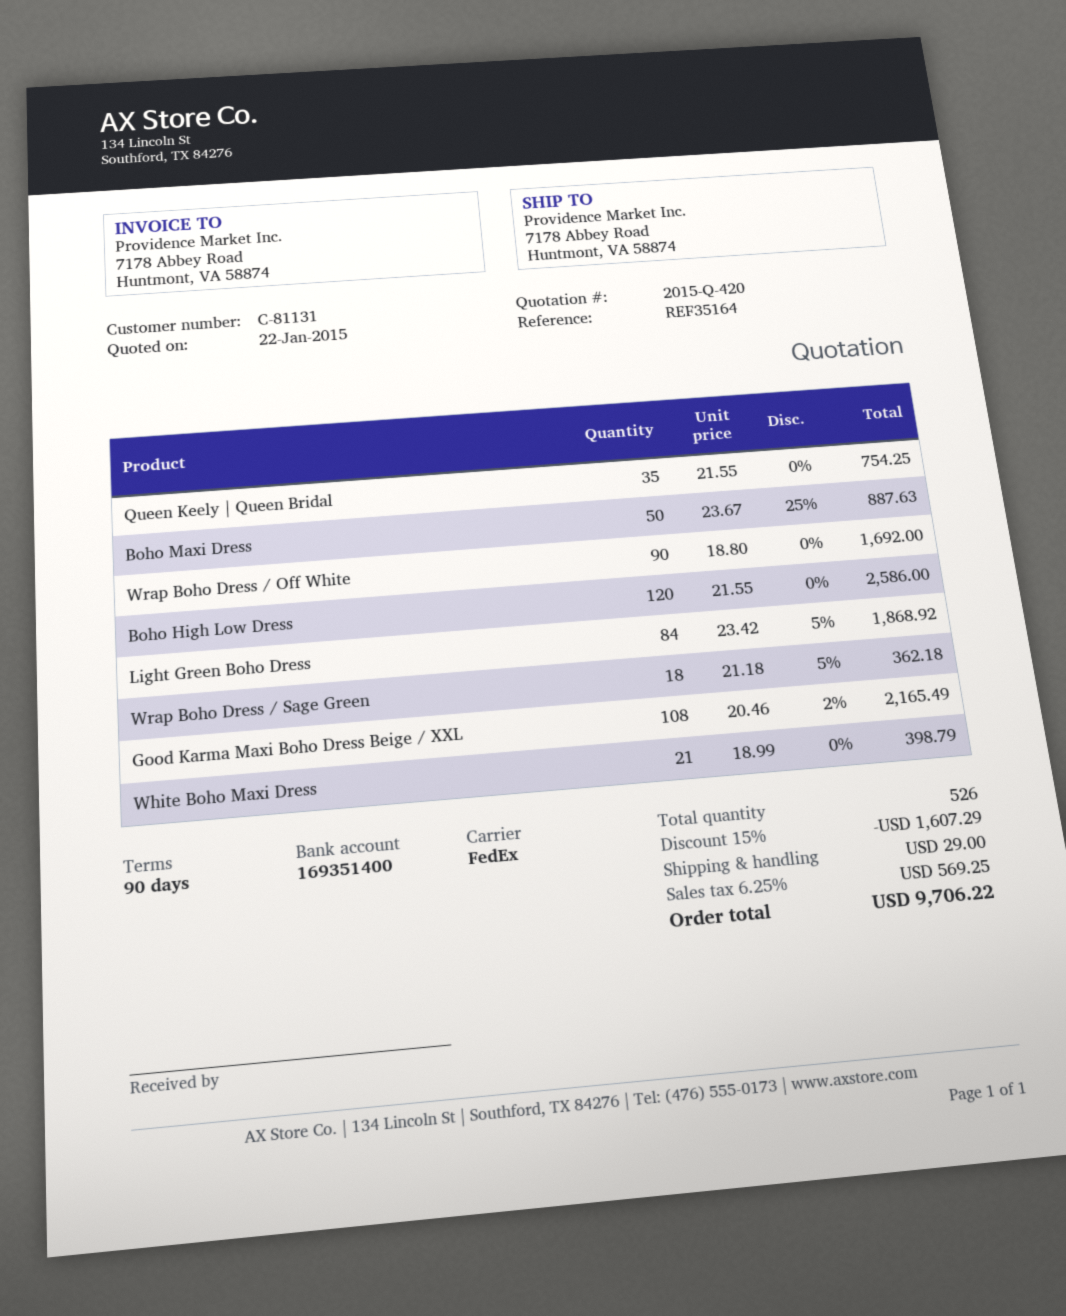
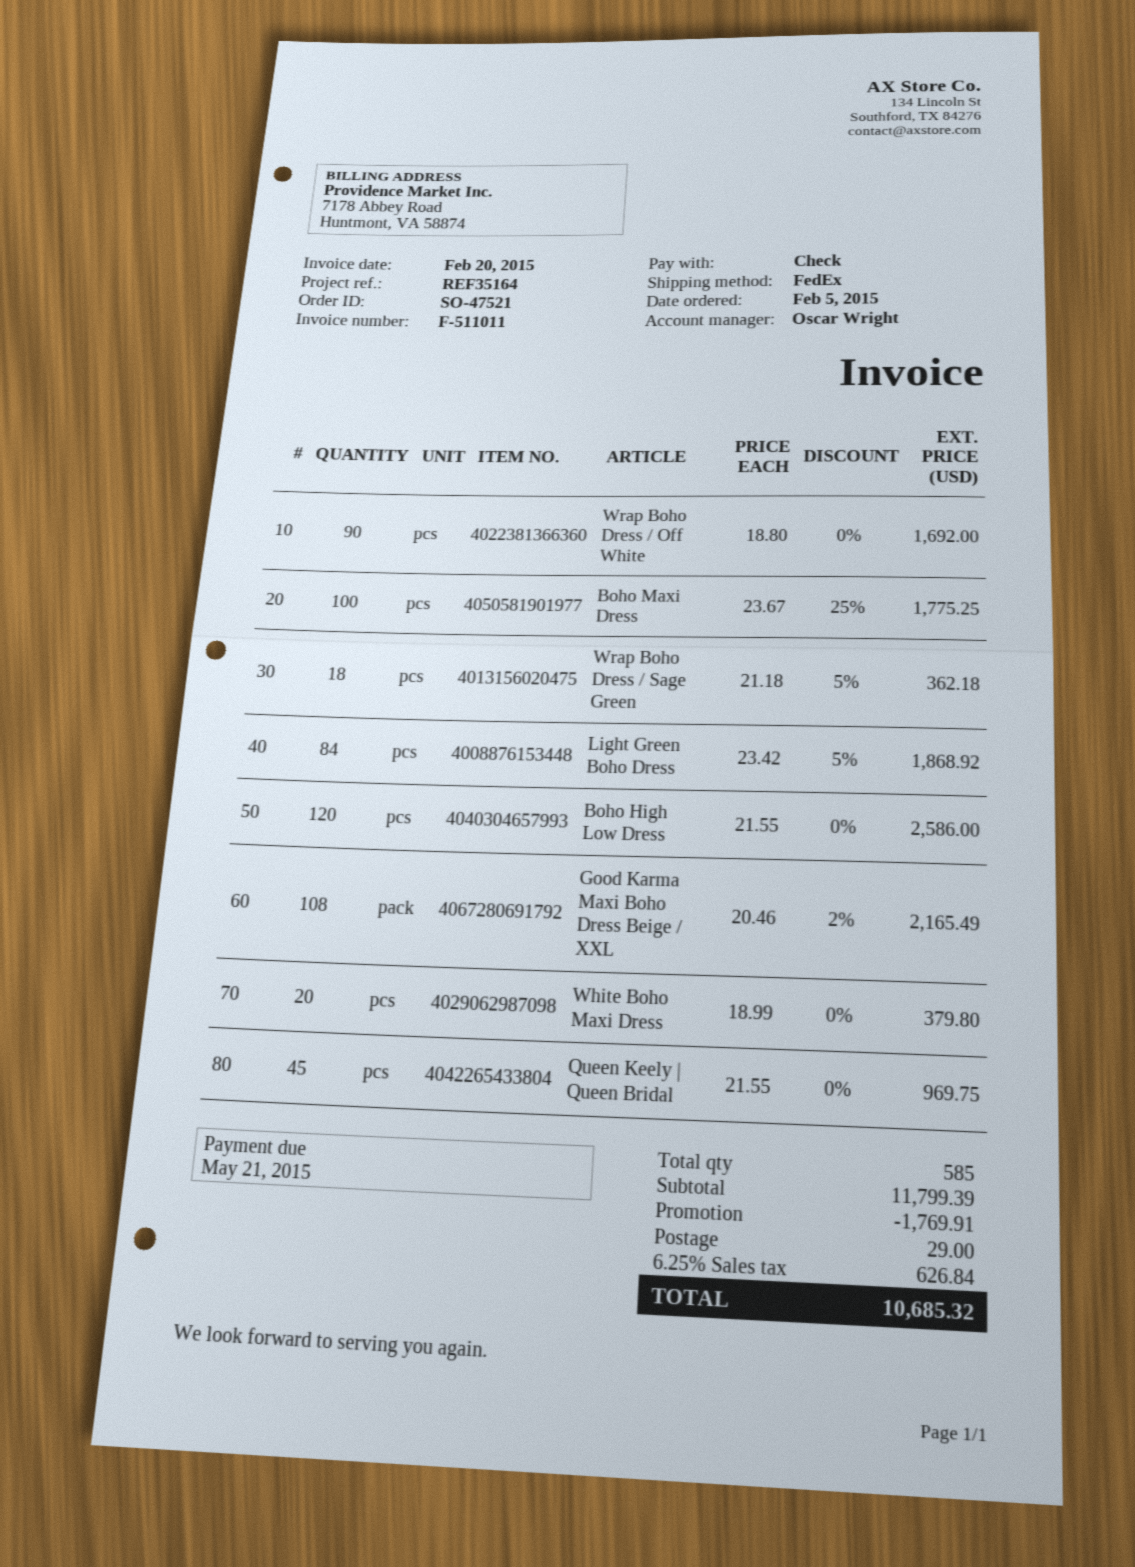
Queen Keely | Queen Bridal: 35 x 21.55 = 754.25 -> 45 x 21.55 = 969.75
Boho Maxi Dress: 50 x 23.67 - 25% = 887.63 -> 100 x 23.67 - 25% = 1775.25
White Boho Maxi Dress: 21 x 18.99 = 398.79 -> 20 x 18.99 = 379.80
total quantity: 526 -> 585
discount: 1607.29 -> 1769.91
tax: 6.25% = 569.25 -> 6.25% = 626.84
total: 9706.22 -> 10685.32

